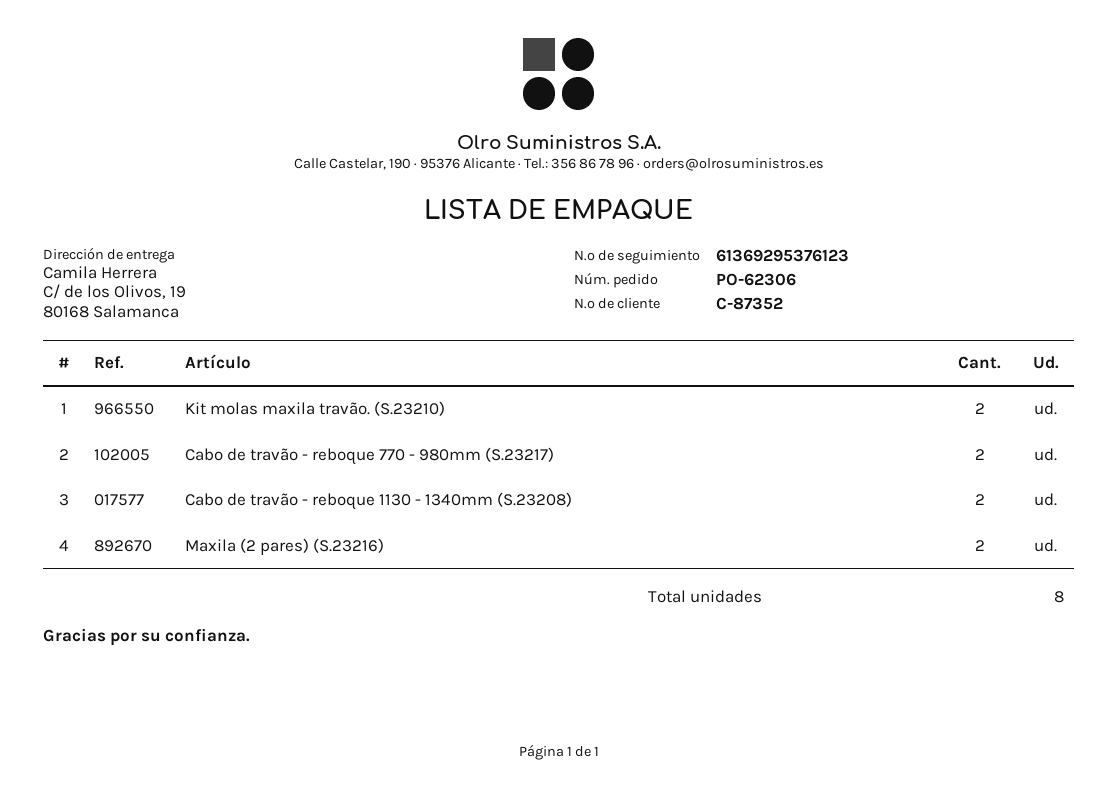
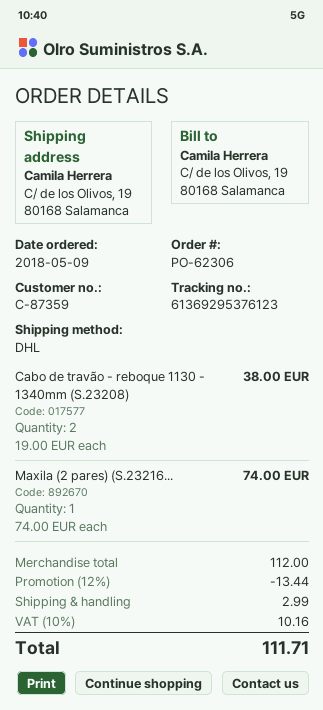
customer number: C-87352 -> C-87359
Kit molas maxila travão. (S.23210): 2 -> none
Cabo de travão - reboque 770 - 980mm (S.23217): 2 -> none
Maxila (2 pares) (S.23216): 2 -> 1

